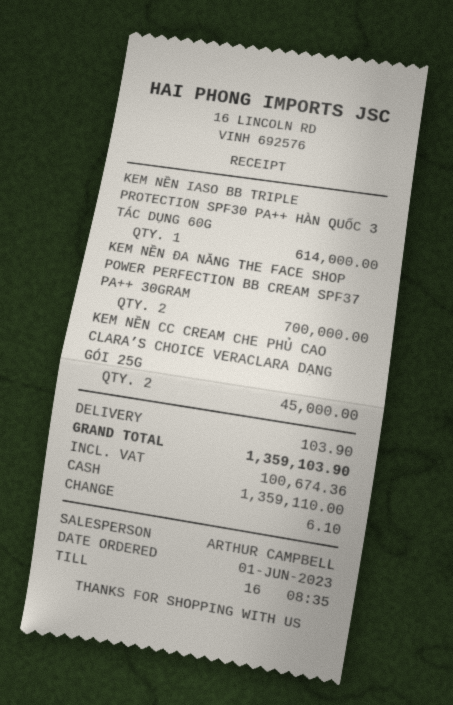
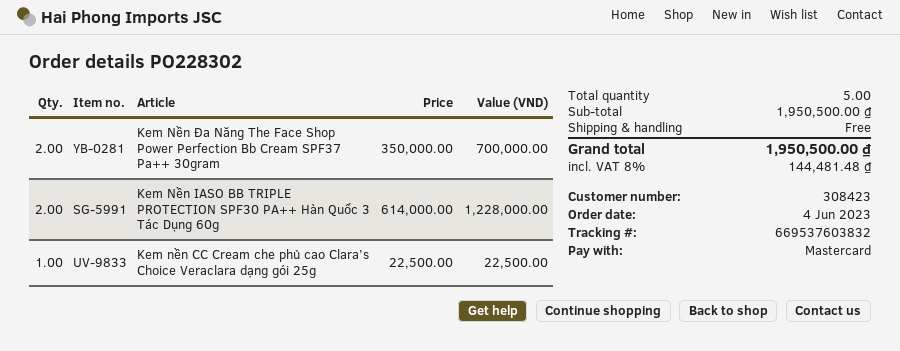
order date: 2023-06-01 -> 2023-06-04
payment method: cash -> Mastercard
KEM NỀN IASO BB TRIPLE PROTECTION SPF30 PA++ HÀN QUỐC 3 TÁC DỤNG 60G: 1 for 614000.00 -> 2 for 1228000.00
KEM NỀN CC CREAM CHE PHỦ CAO CLARA’S CHOICE VERACLARA DẠNG GÓI 25G: 2 for 45000.00 -> 1 for 22500.00
shipping: 103.90 -> 0.00
tax: 100674.36 -> 144481.48
total: 1359103.90 -> 1950500.00

